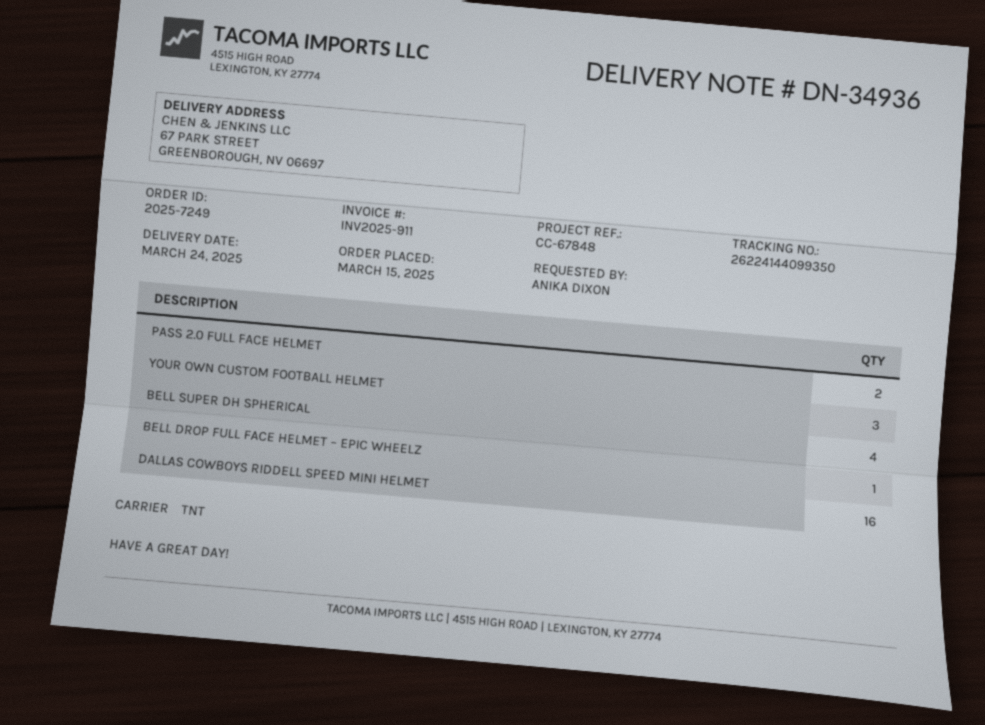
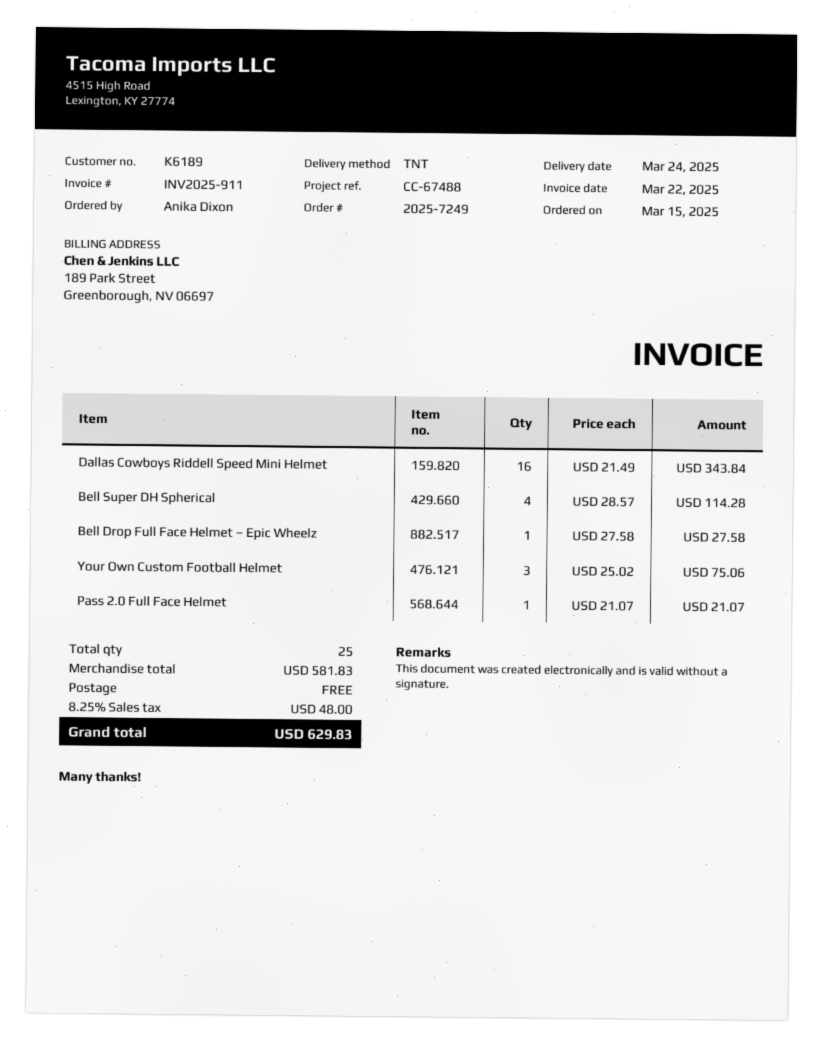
reference: CC-67848 -> CC-67488
PASS 2.0 FULL FACE HELMET: 2 -> 1

